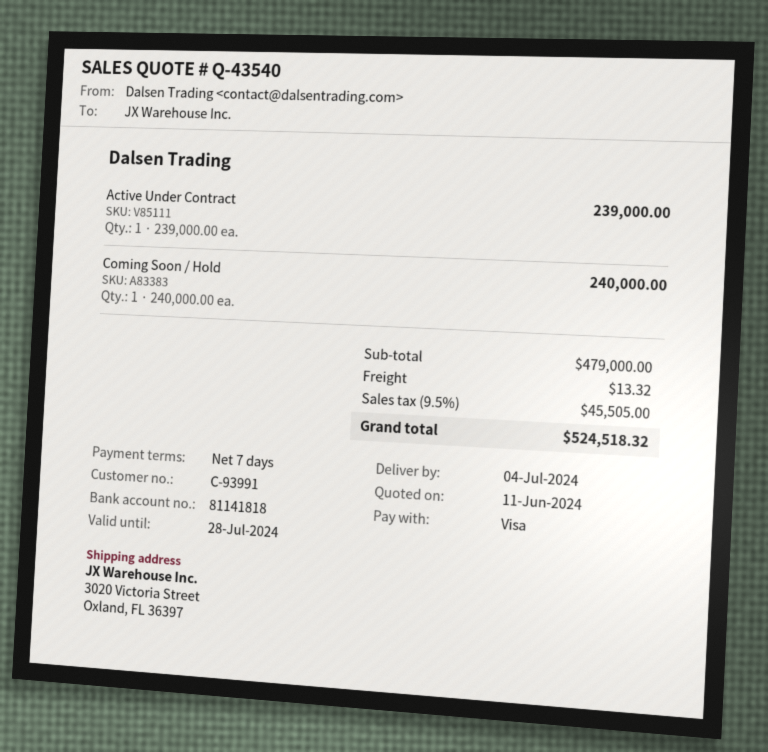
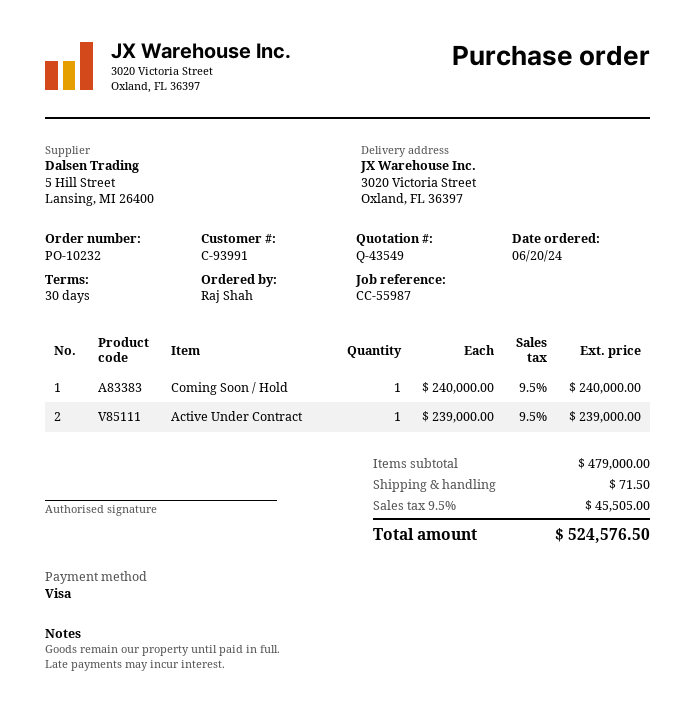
quote number: Q-43540 -> Q-43549
payment terms: 7 days -> 30 days
shipping: 13.32 -> 71.50
total: 524518.32 -> 524576.50

